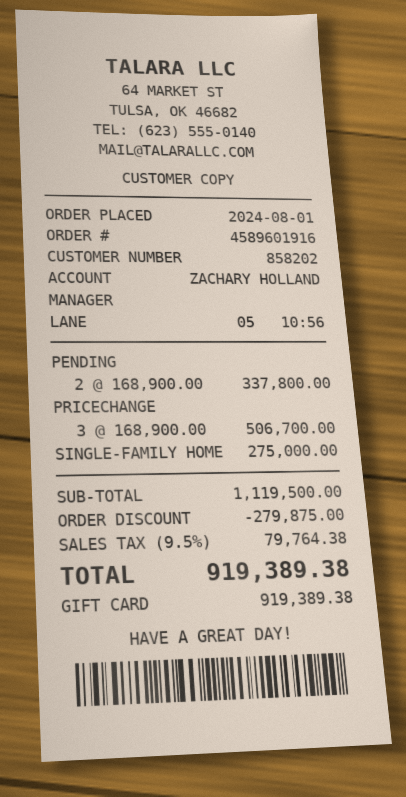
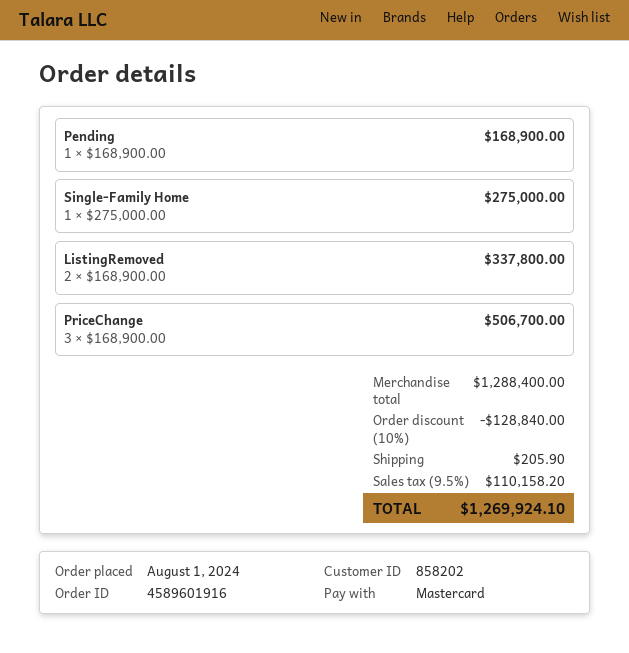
payment method: gift card -> Mastercard
PENDING: 2 x 168900.00 = 337800.00 -> 1 x 168900.00 = 168900.00
ListingRemoved: none -> 2 x 168900.00 = 337800.00
subtotal: 1119500.00 -> 1288400.00
discount: 279875.00 -> 128840.00
shipping: none -> 205.90
tax: 9.5% = 79764.38 -> 9.5% = 110158.20
total: 919389.38 -> 1269924.10

